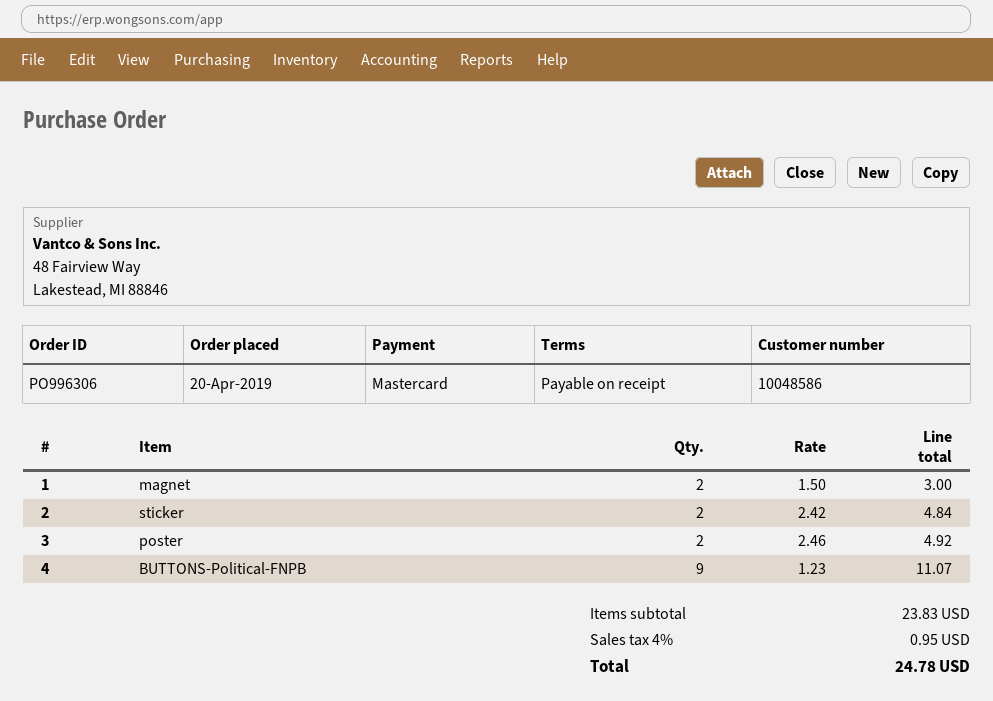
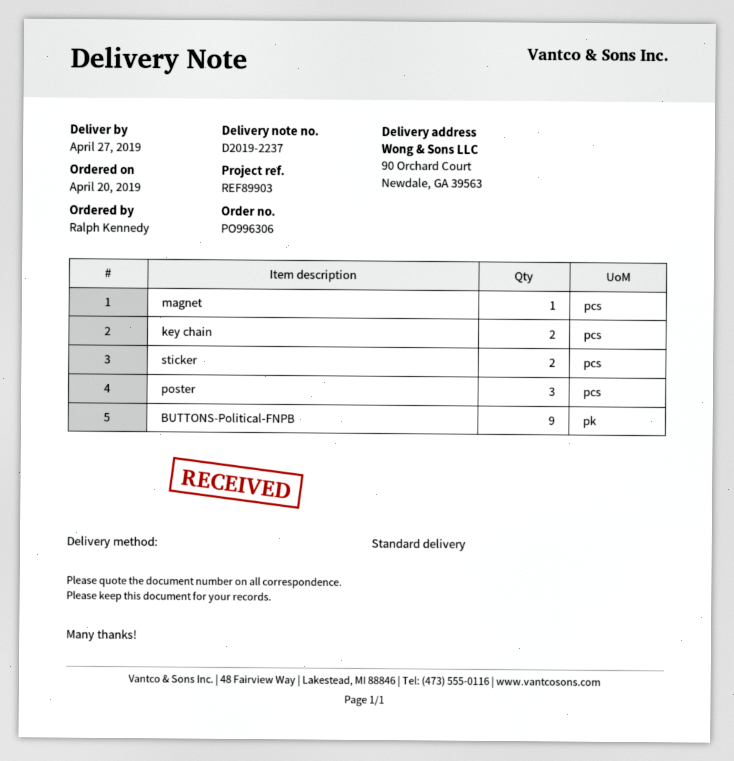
magnet: 2 -> 1
poster: 2 -> 3
key chain: none -> 2

